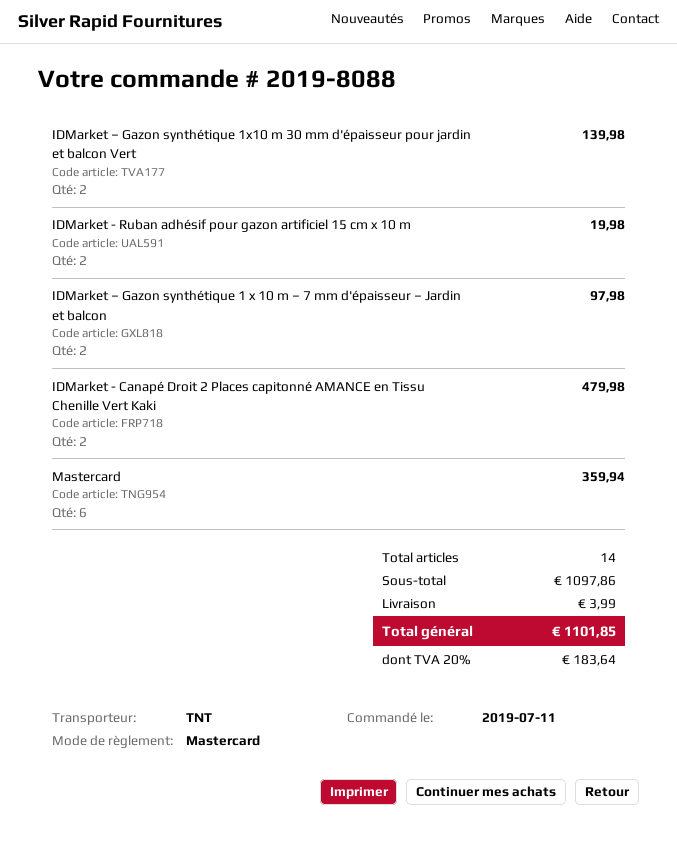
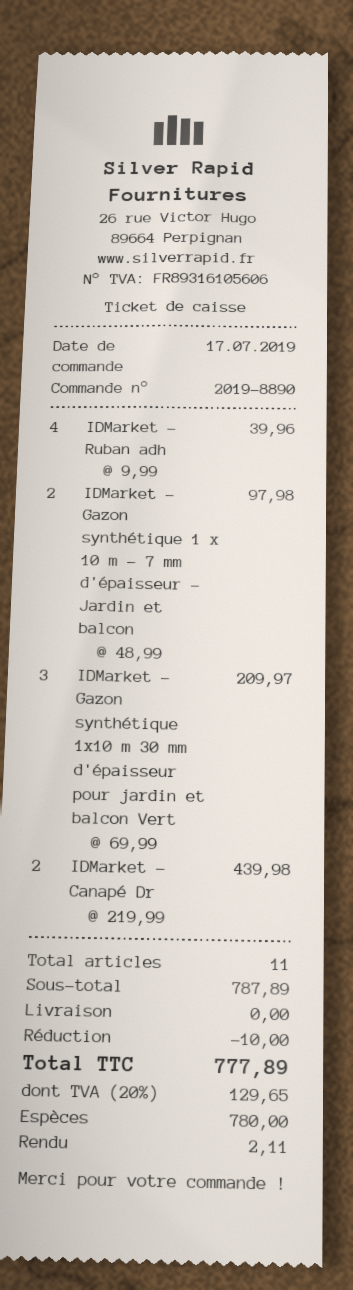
order number: 2019-8088 -> 2019-8890
order date: 2019-07-11 -> 2019-07-17
payment method: Mastercard -> cash
IDMarket – Gazon synthétique 1x10 m 30 mm d'épaisseur pour jardin et balcon Vert: 2 for 139.98 -> 3 for 209.97
IDMarket - Ruban adhésif pour gazon artificiel 15 cm x 10 m: 2 for 19.98 -> 4 for 39.96
IDMarket - Canapé Droit 2 Places capitonné AMANCE en Tissu Chenille Vert Kaki: 2 for 479.98 -> 2 for 439.98
Mastercard: 6 for 359.94 -> none
total quantity: 14 -> 11
subtotal: 1097.86 -> 787.89
discount: none -> 10.00
shipping: 3.99 -> 0.00
tax: 20% = 183.64 -> 20% = 129.65
total: 1101.85 -> 777.89

